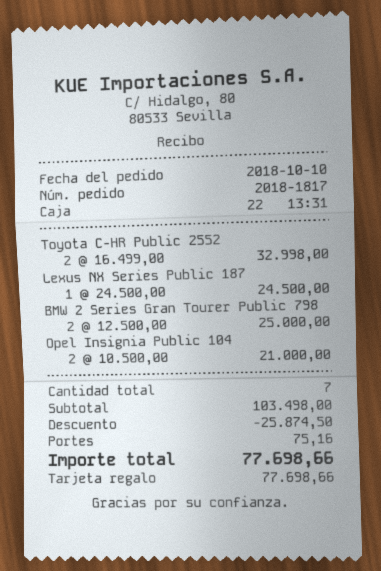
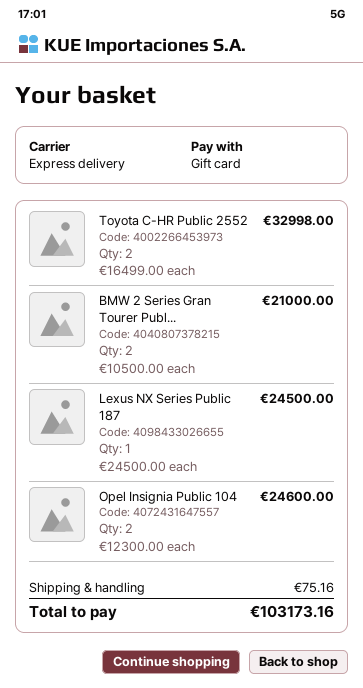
BMW 2 Series Gran Tourer Public 798: 2 x 12500.00 = 25000.00 -> 2 x 10500.00 = 21000.00
Opel Insignia Public 104: 2 x 10500.00 = 21000.00 -> 2 x 12300.00 = 24600.00
discount: 25874.50 -> none
total: 77698.66 -> 103173.16

